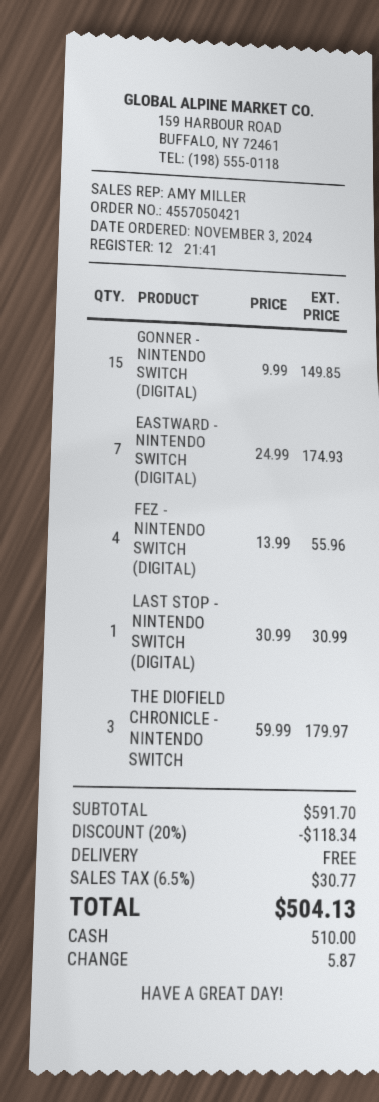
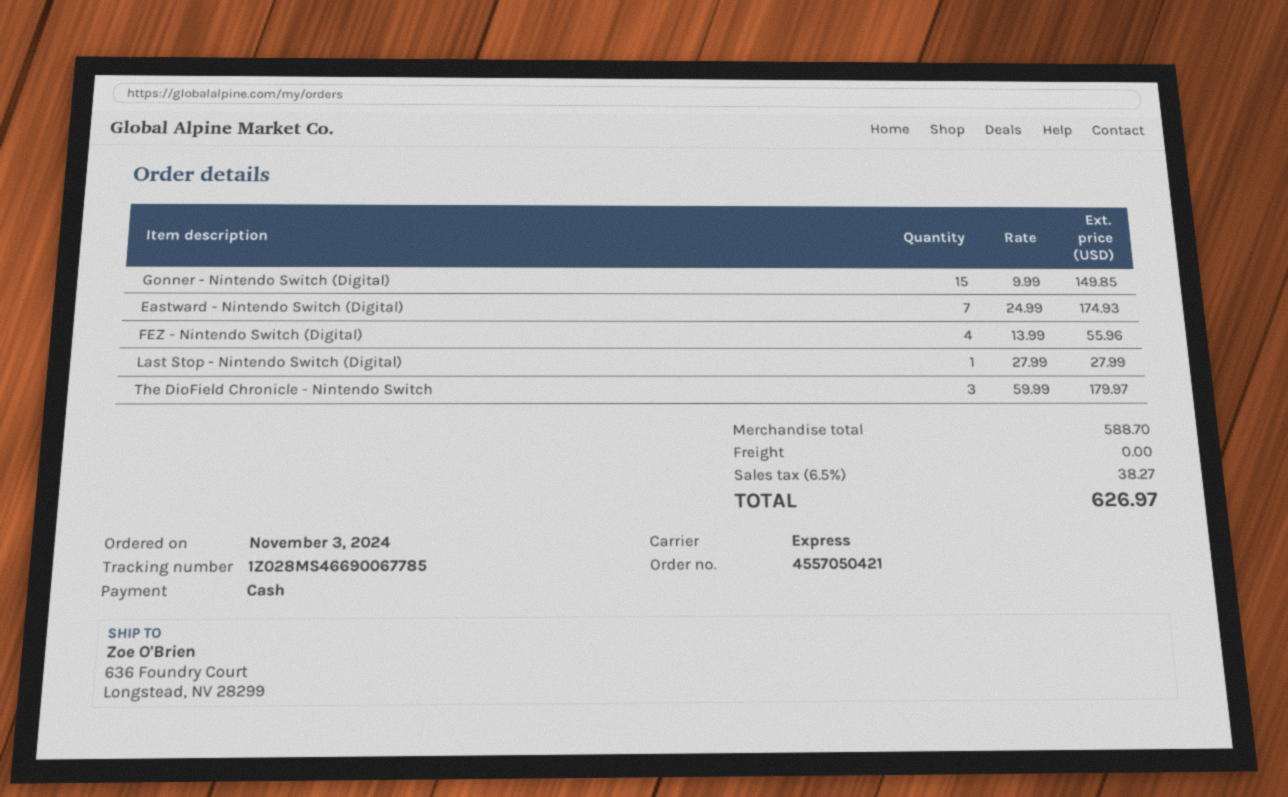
LAST STOP - NINTENDO SWITCH (DIGITAL): 1 x 30.99 = 30.99 -> 1 x 27.99 = 27.99
subtotal: 591.70 -> 588.70
discount: 20% = 118.34 -> none
tax: 6.5% = 30.77 -> 6.5% = 38.27
total: 504.13 -> 626.97

